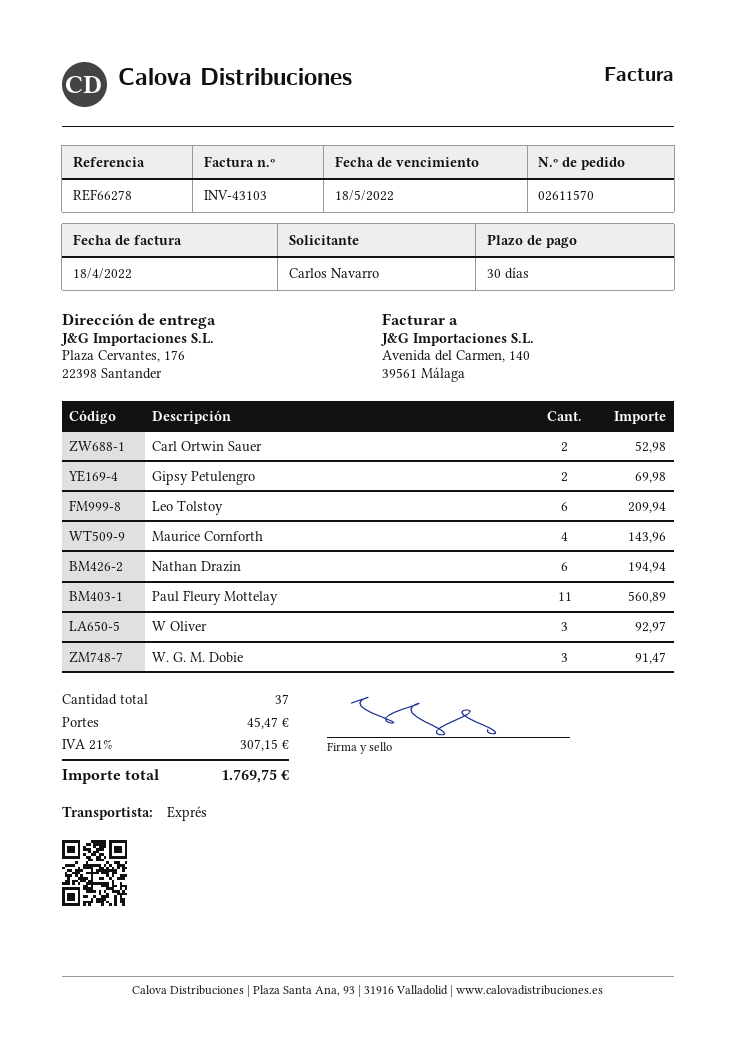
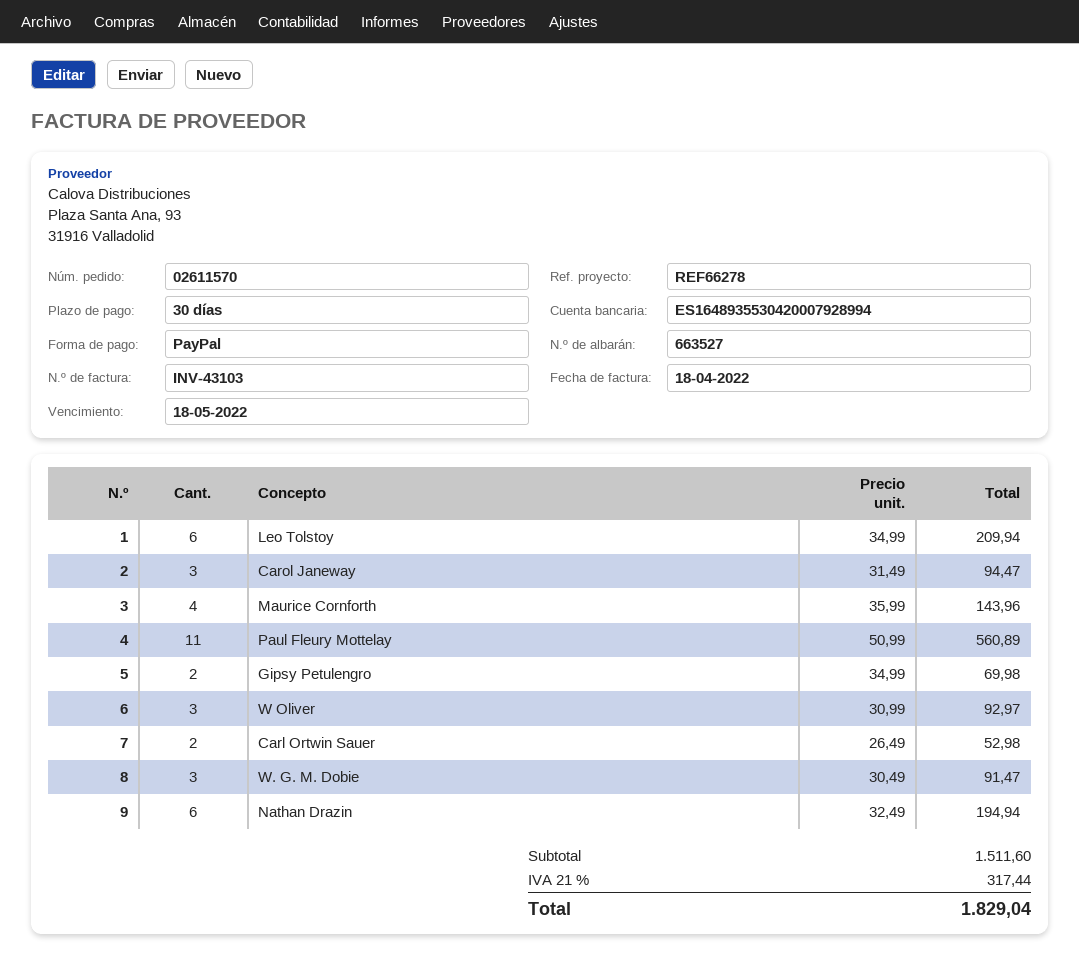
Carol Janeway: none -> 3 for 94.47
shipping: 45.47 -> none
tax: 21% = 307.15 -> 21% = 317.44
total: 1769.75 -> 1829.04

